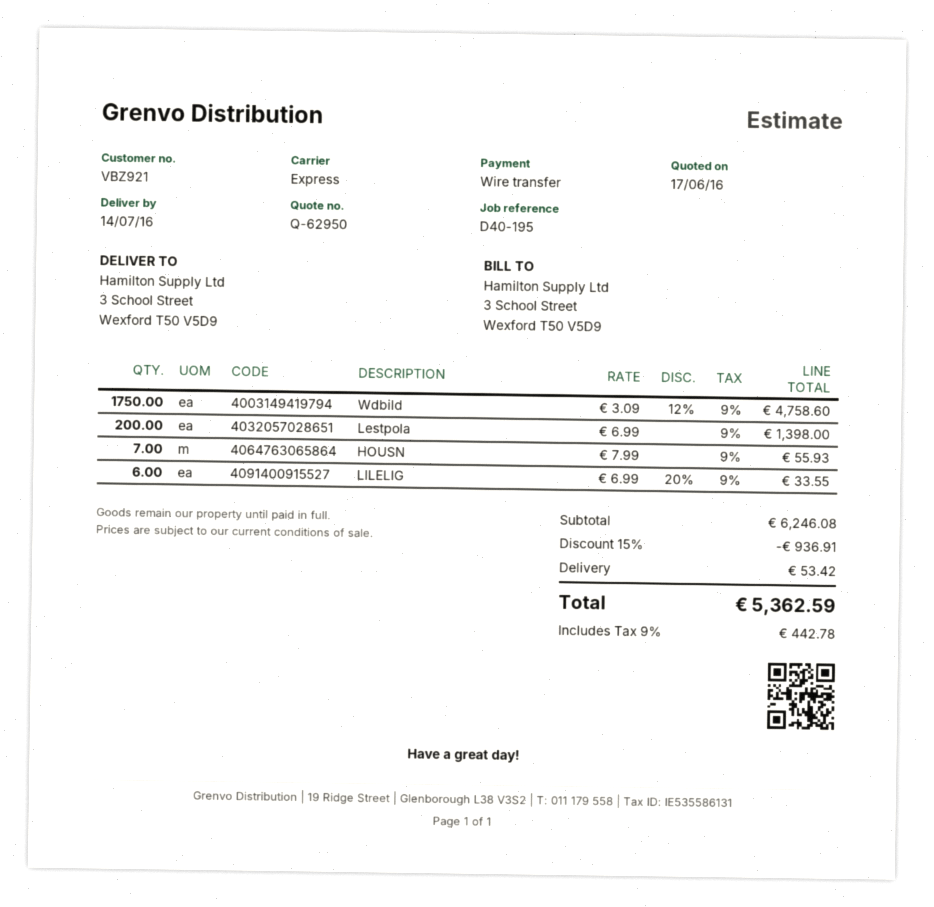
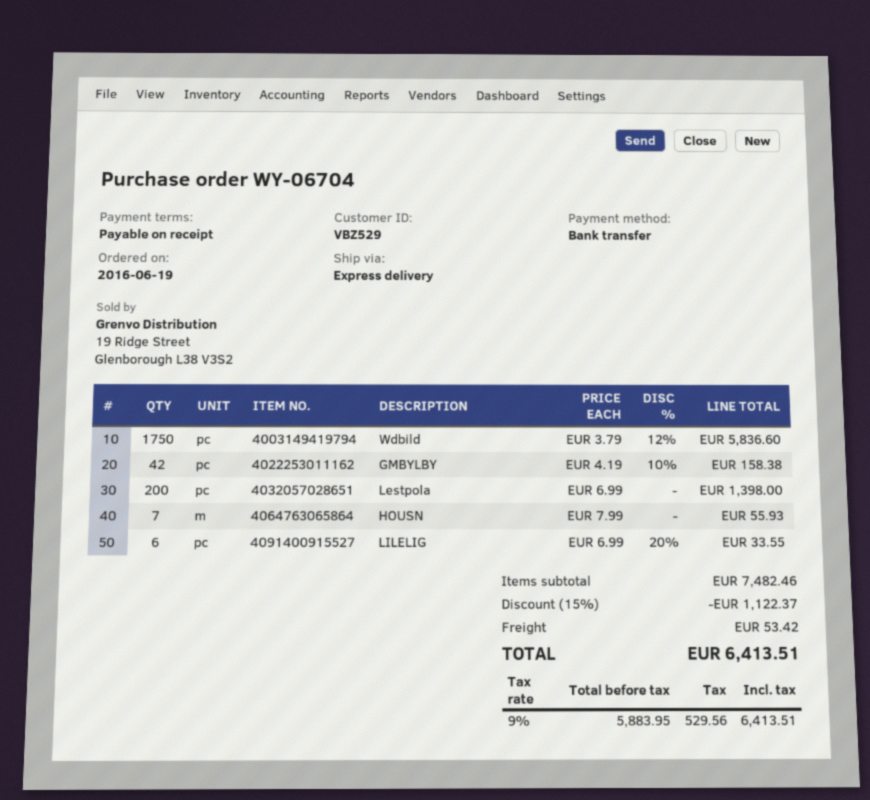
customer number: VBZ921 -> VBZ529
Wdbild: 1750 x 3.09 - 12% = 4758.60 -> 1750 x 3.79 - 12% = 5836.60
GMBYLBY: none -> 42 x 4.19 - 10% = 158.38
subtotal: 6246.08 -> 7482.46
discount: 15% = 936.91 -> 15% = 1122.37
tax: 9% = 442.78 -> 9% = 529.56
total: 5362.59 -> 6413.51

